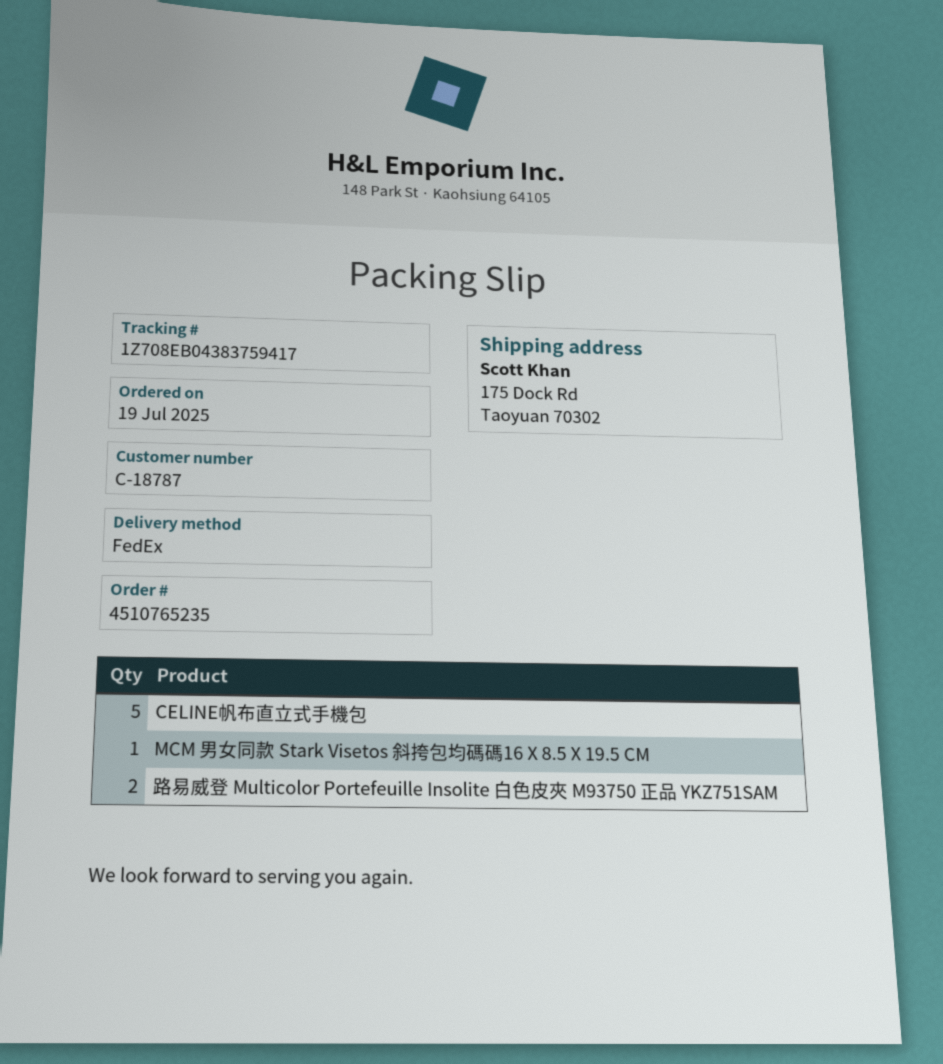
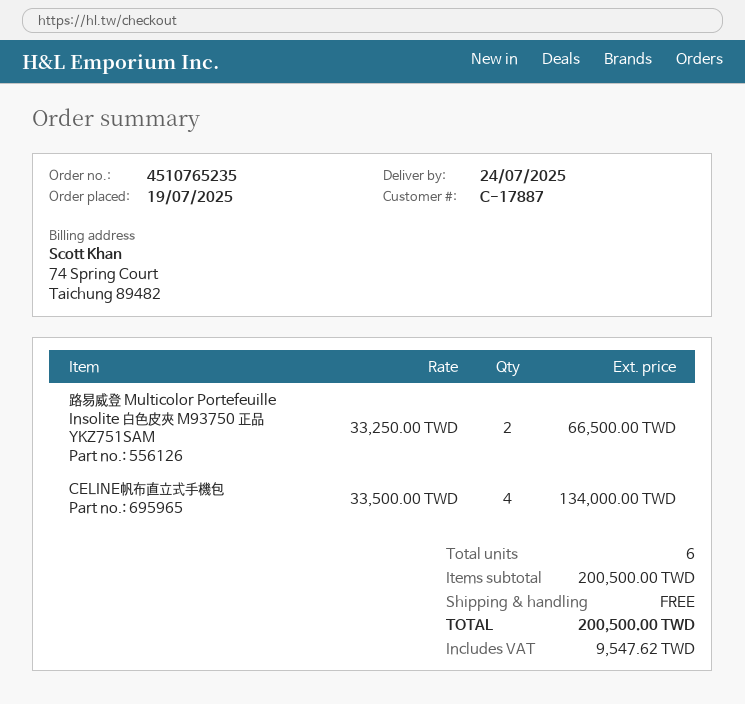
customer number: C-18787 -> C-17887
CELINE帆布直立式手機包: 5 -> 4
MCM 男女同款 Stark Visetos 斜挎包均碼碼16 X 8.5 X 19.5 CM: 1 -> none

